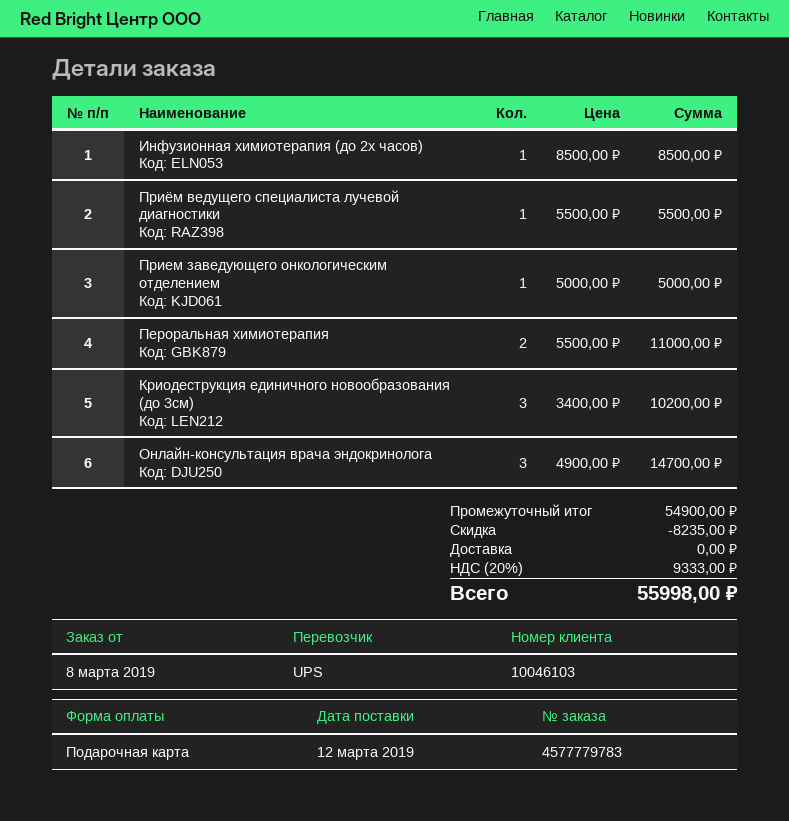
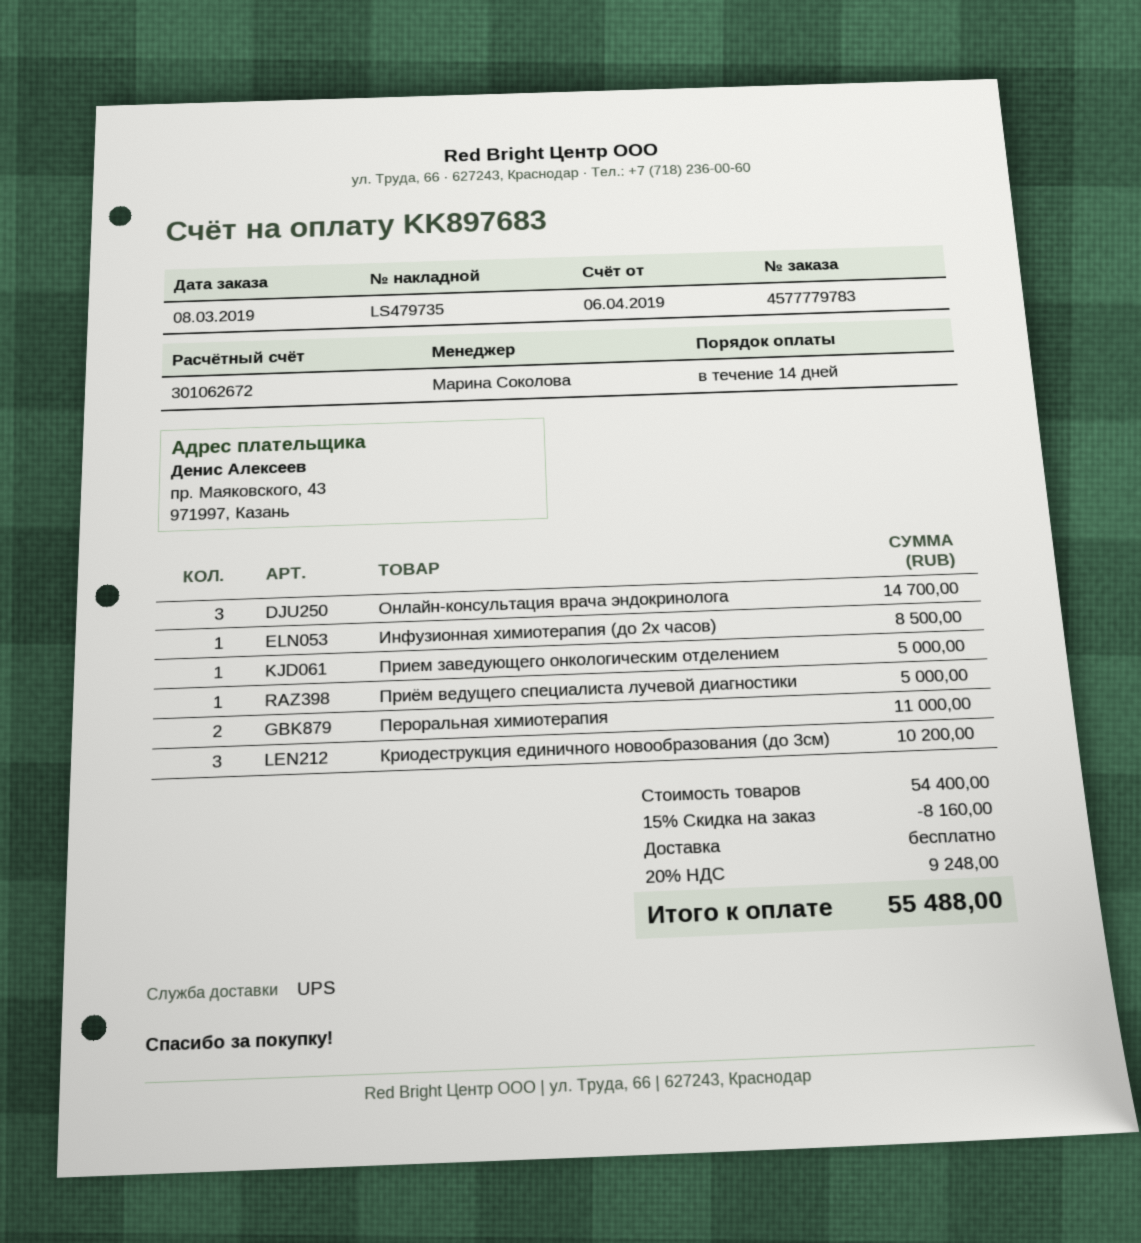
Приём ведущего специалиста лучевой диагностики: 1 for 5500.00 -> 1 for 5000.00
subtotal: 54900.00 -> 54400.00
discount: 8235.00 -> 8160.00
tax: 20% = 9333.00 -> 20% = 9248.00
total: 55998.00 -> 55488.00

